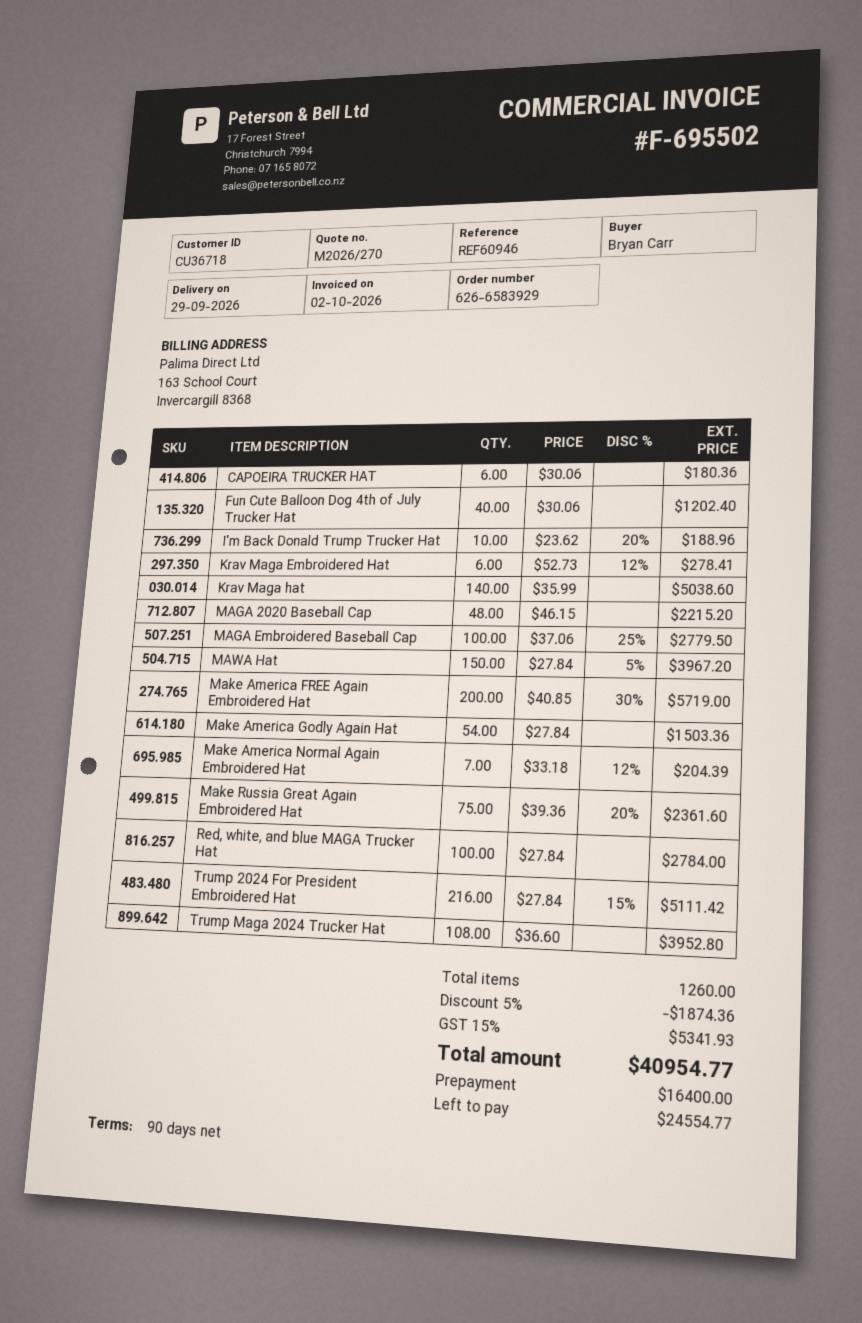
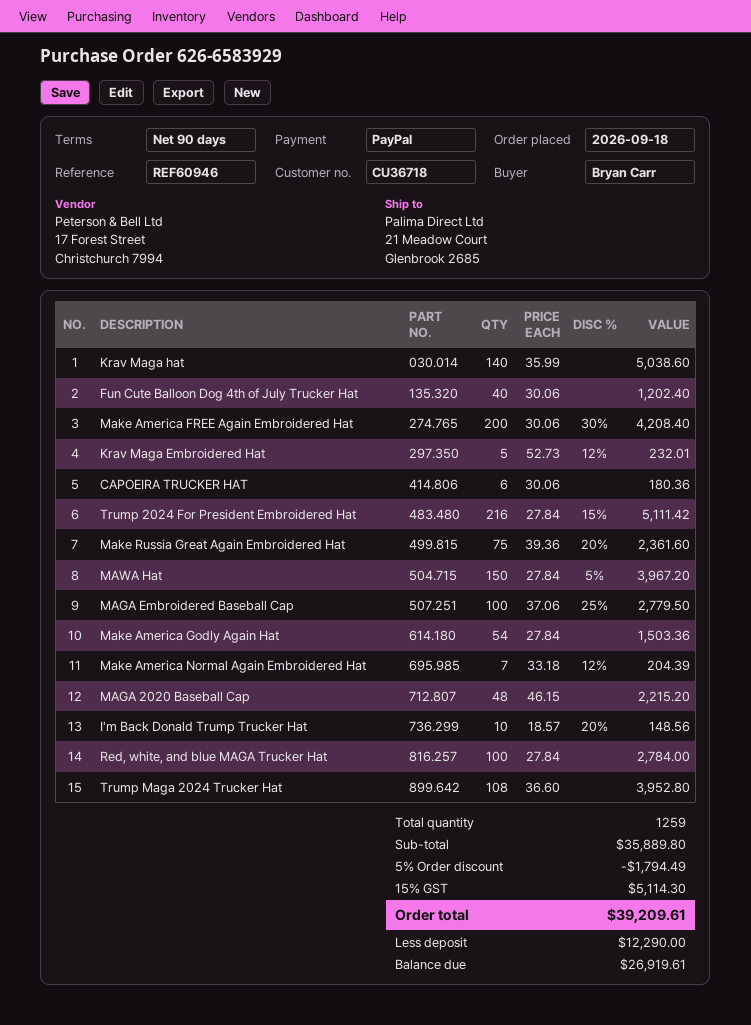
I'm Back Donald Trump Trucker Hat: 10 x 23.62 - 20% = 188.96 -> 10 x 18.57 - 20% = 148.56
Krav Maga Embroidered Hat: 6 x 52.73 - 12% = 278.41 -> 5 x 52.73 - 12% = 232.01
Make America FREE Again Embroidered Hat: 200 x 40.85 - 30% = 5719.00 -> 200 x 30.06 - 30% = 4208.40
total quantity: 1260 -> 1259
discount: 5% = 1874.36 -> 5% = 1794.49
tax: 15% = 5341.93 -> 15% = 5114.30
total: 40954.77 -> 39209.61
deposit: 16400.00 -> 12290.00
balance: 24554.77 -> 26919.61

